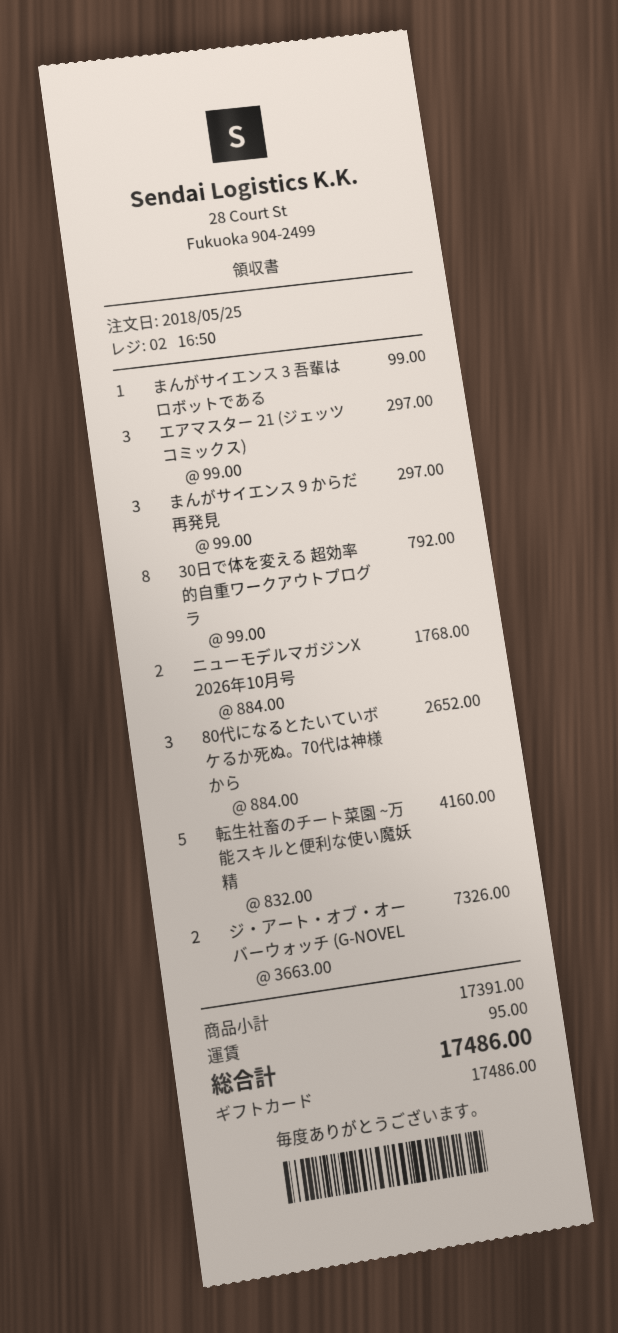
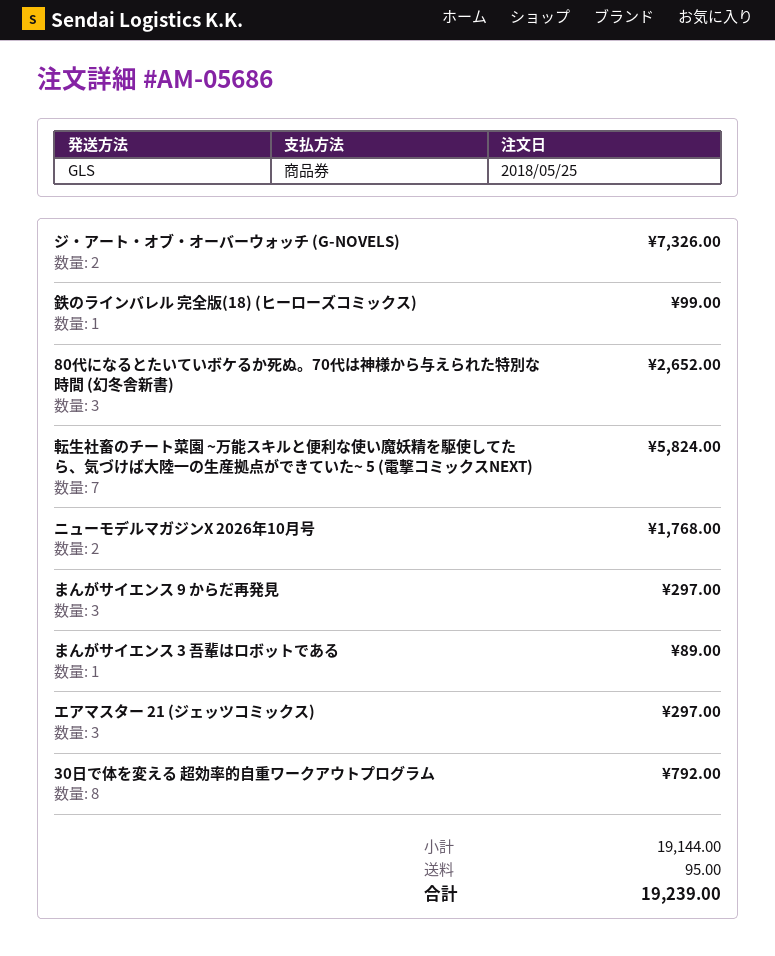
まんがサイエンス 3 吾輩はロボットである: 1 for 99.00 -> 1 for 89.00
転生社畜のチート菜園 ~万能スキルと便利な使い魔妖精: 5 for 4160.00 -> 7 for 5824.00
鉄のラインバレル 完全版(18) (ヒーローズコミックス): none -> 1 for 99.00
subtotal: 17391.00 -> 19144.00
total: 17486.00 -> 19239.00

